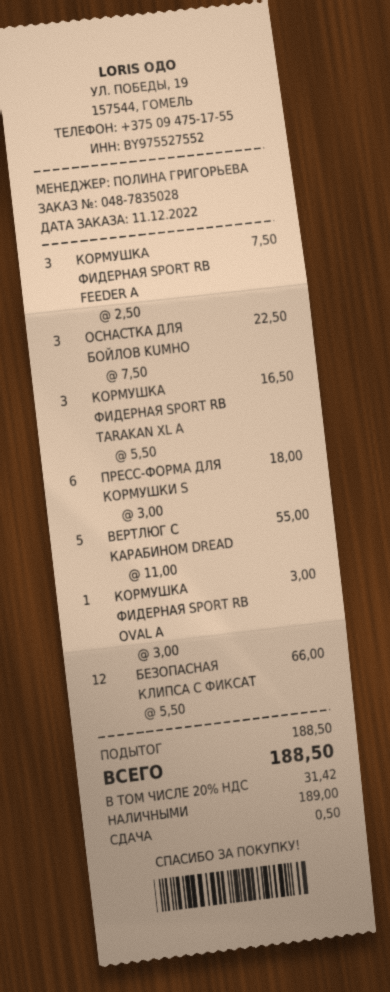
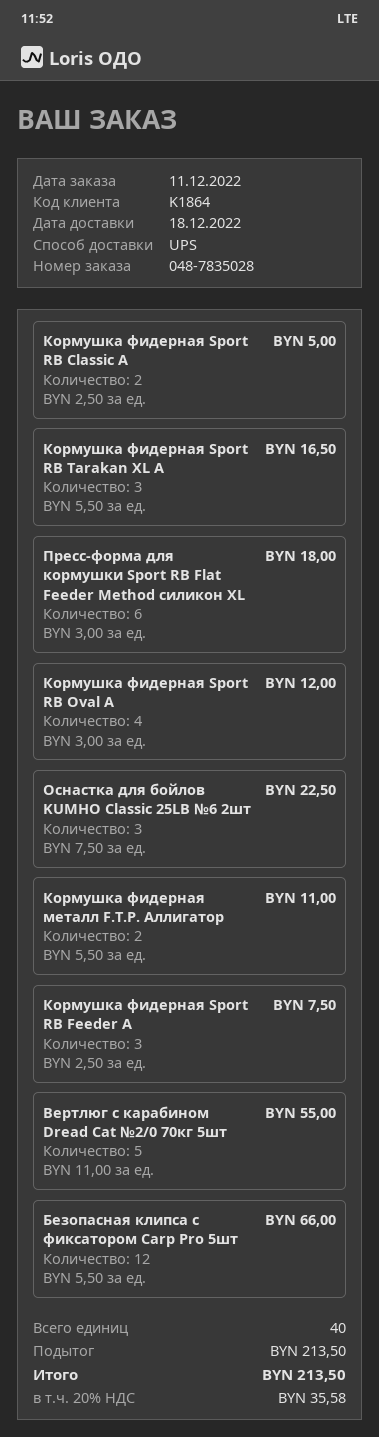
КОРМУШКА ФИДЕРНАЯ SPORT RB OVAL A: 1 x 3.00 = 3.00 -> 4 x 3.00 = 12.00
Кормушка фидерная Sport RB Classic A: none -> 2 x 2.50 = 5.00
Кормушка фидерная металл F.T.P. Аллигатор: none -> 2 x 5.50 = 11.00
subtotal: 188.50 -> 213.50
tax: 20% = 31.42 -> 20% = 35.58
total: 188.50 -> 213.50

